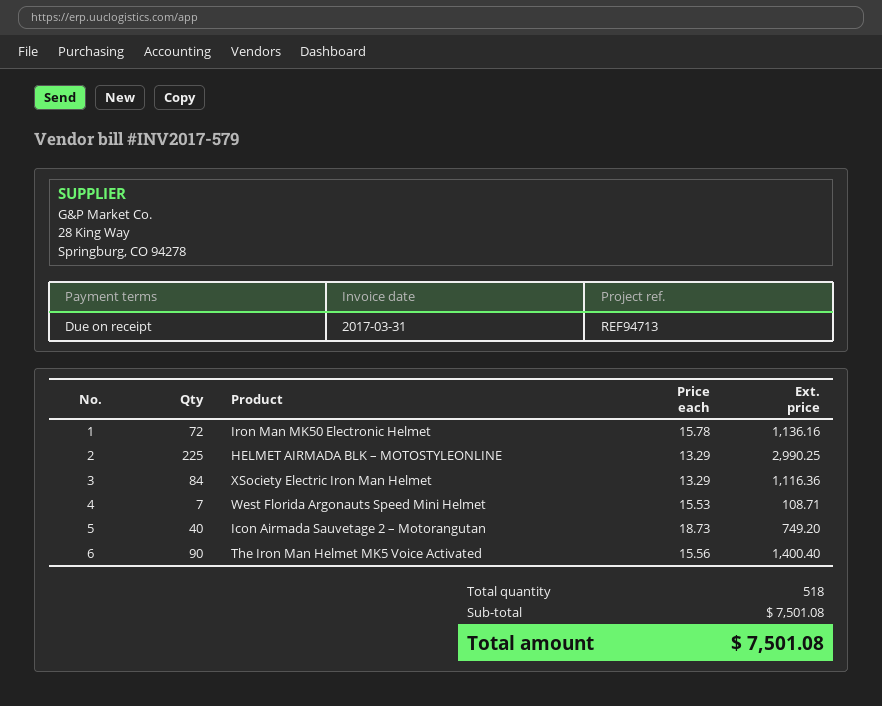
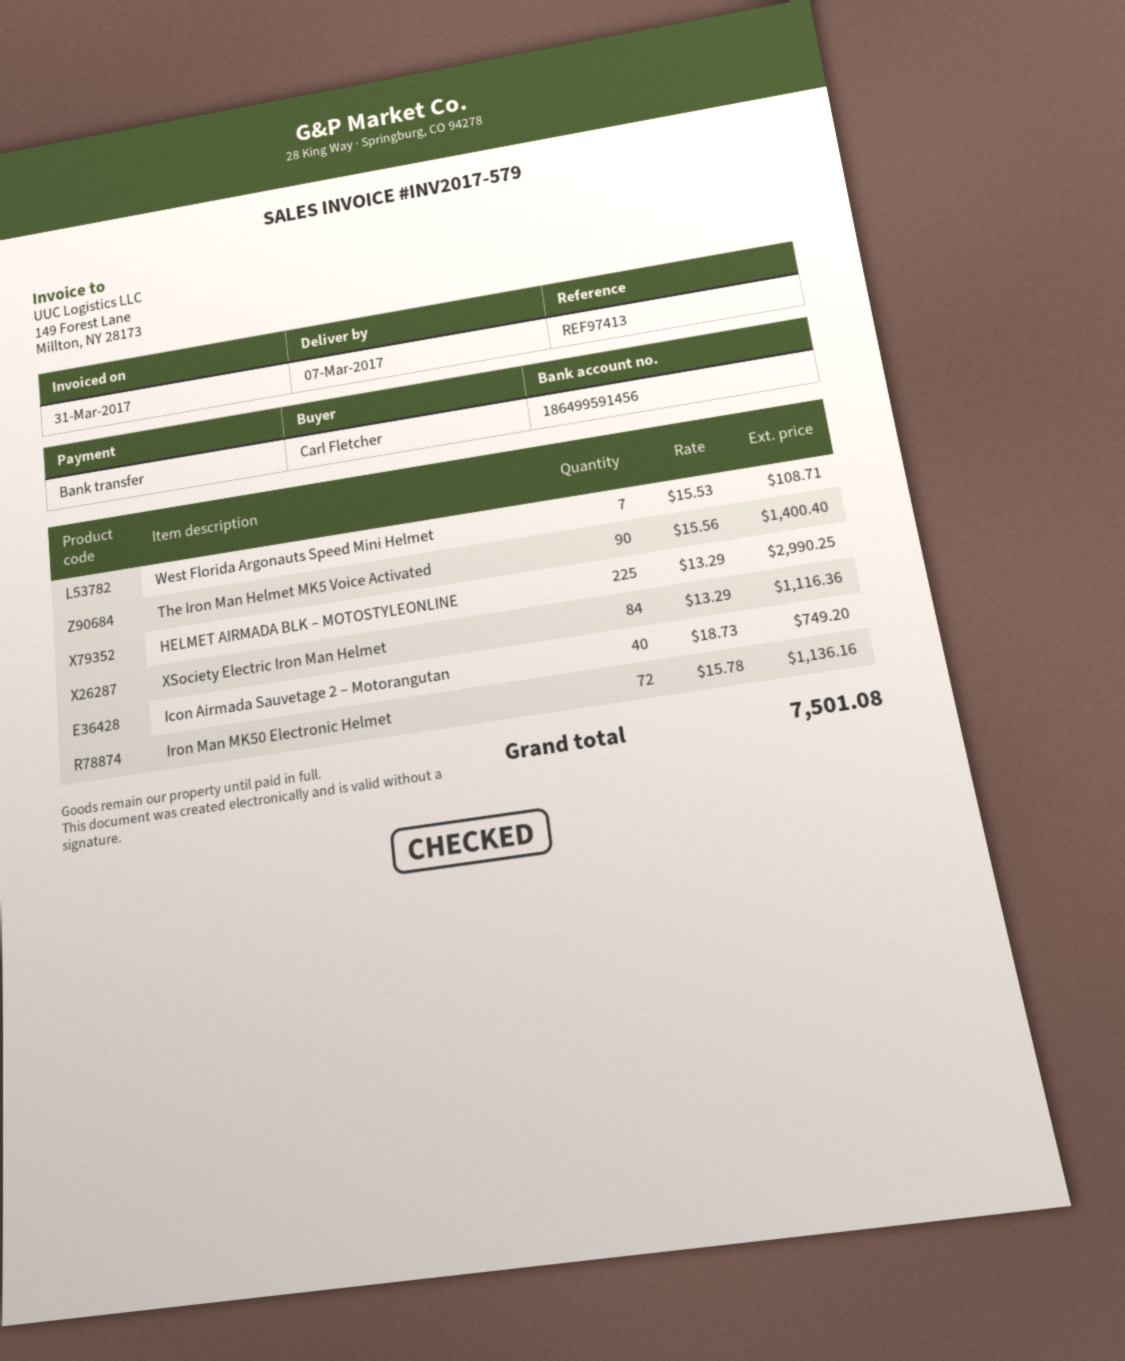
reference: REF94713 -> REF97413

